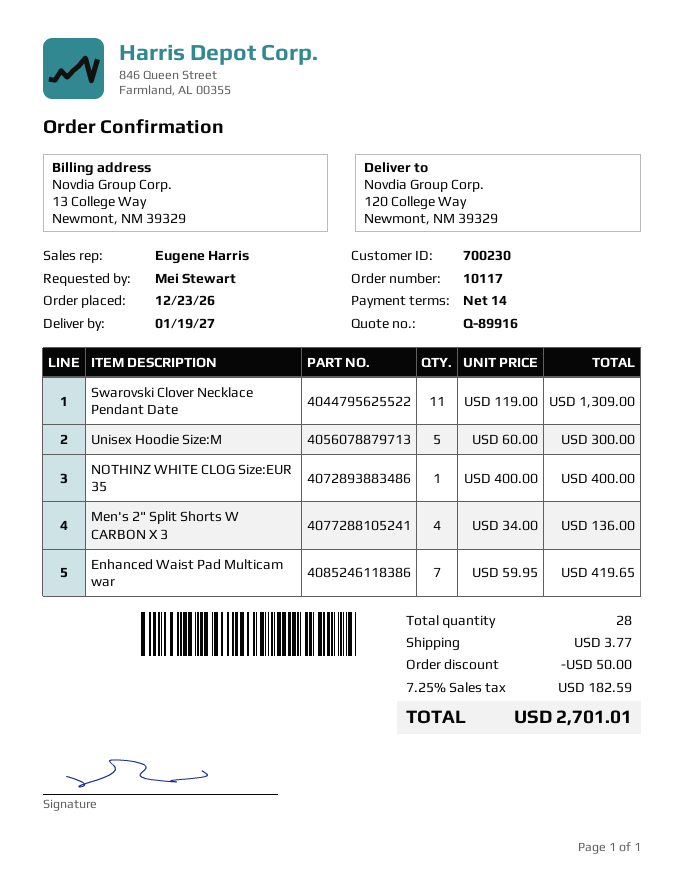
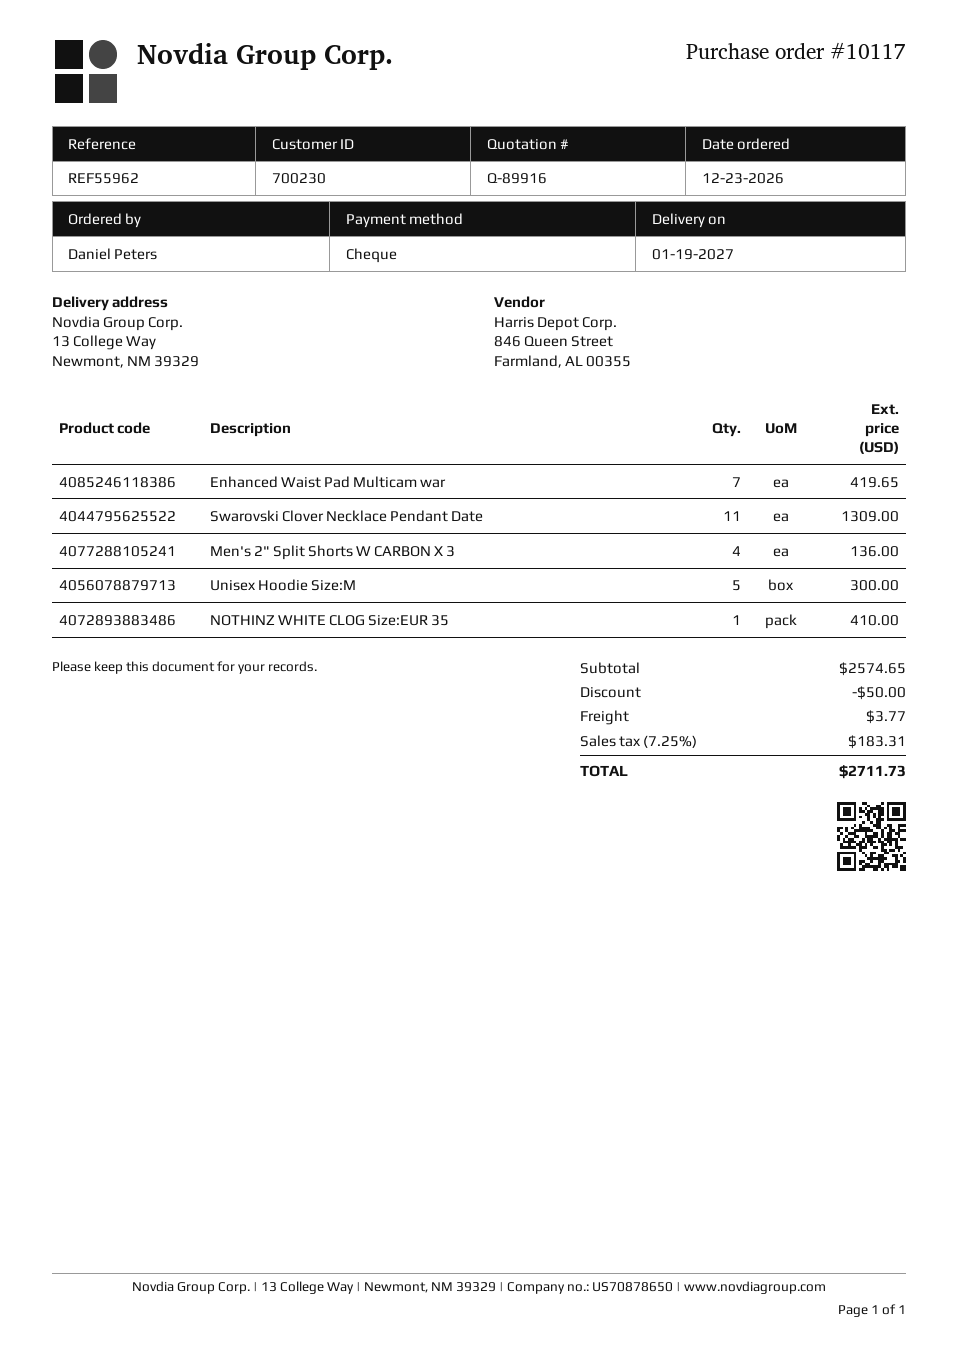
ordered by: Mei Stewart -> Daniel Peters
ship to: 120 College Way, Newmont, NM 39329 -> 13 College Way, Newmont, NM 39329
NOTHINZ WHITE CLOG Size:EUR 35: 1 for 400.00 -> 1 for 410.00
tax: 7.25% = 182.59 -> 7.25% = 183.31
total: 2701.01 -> 2711.73

